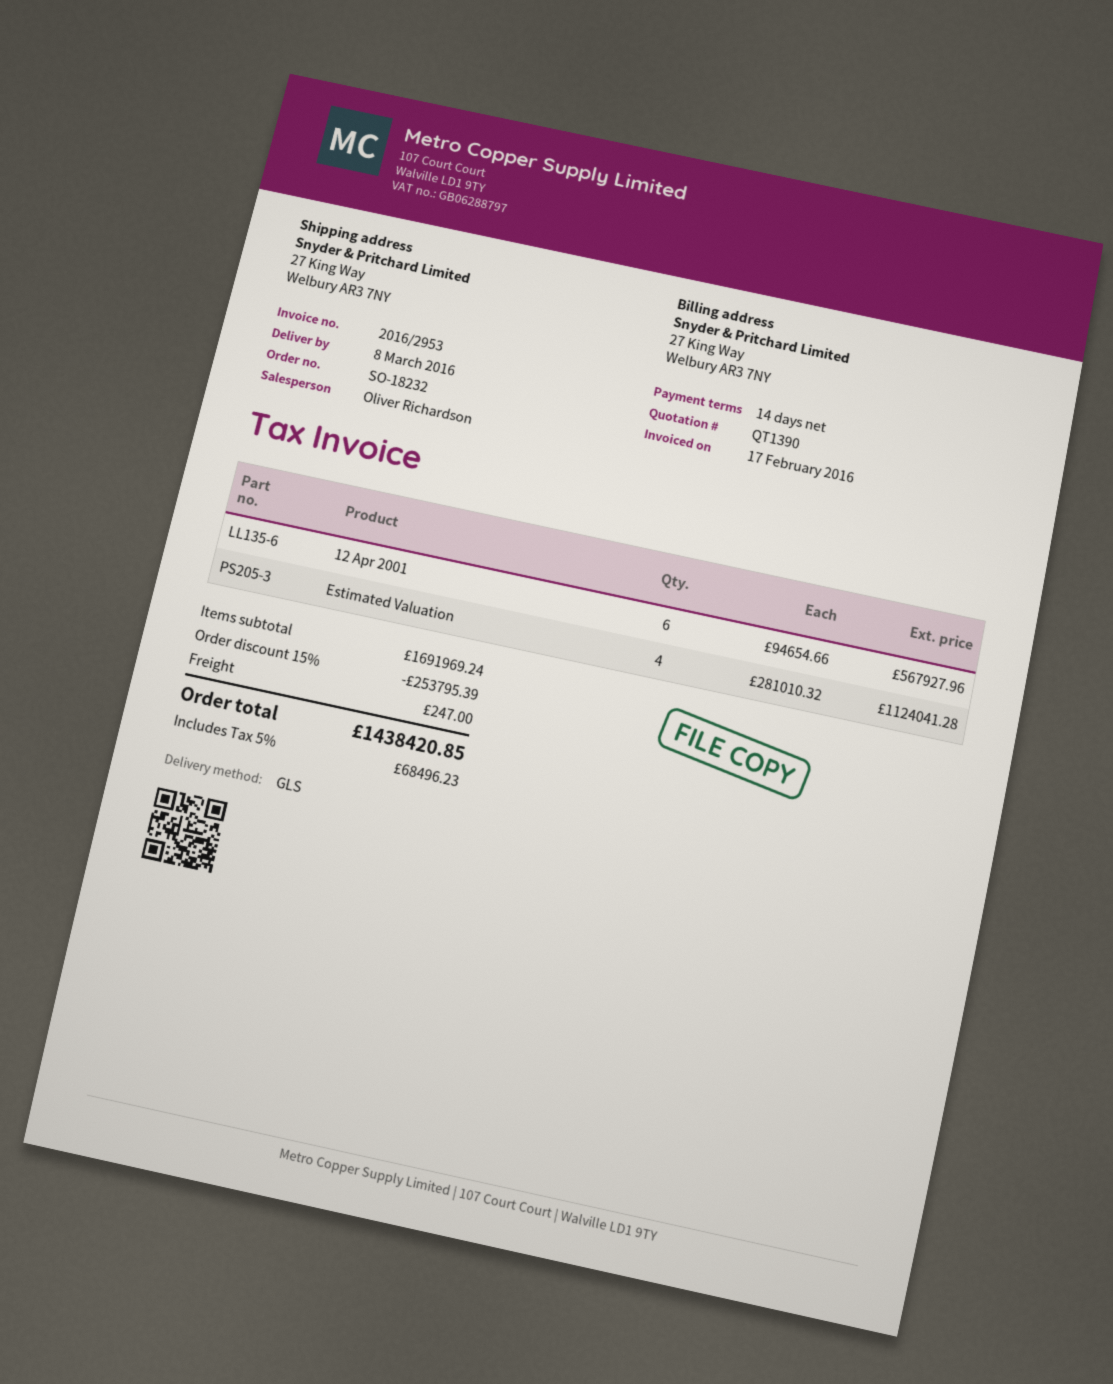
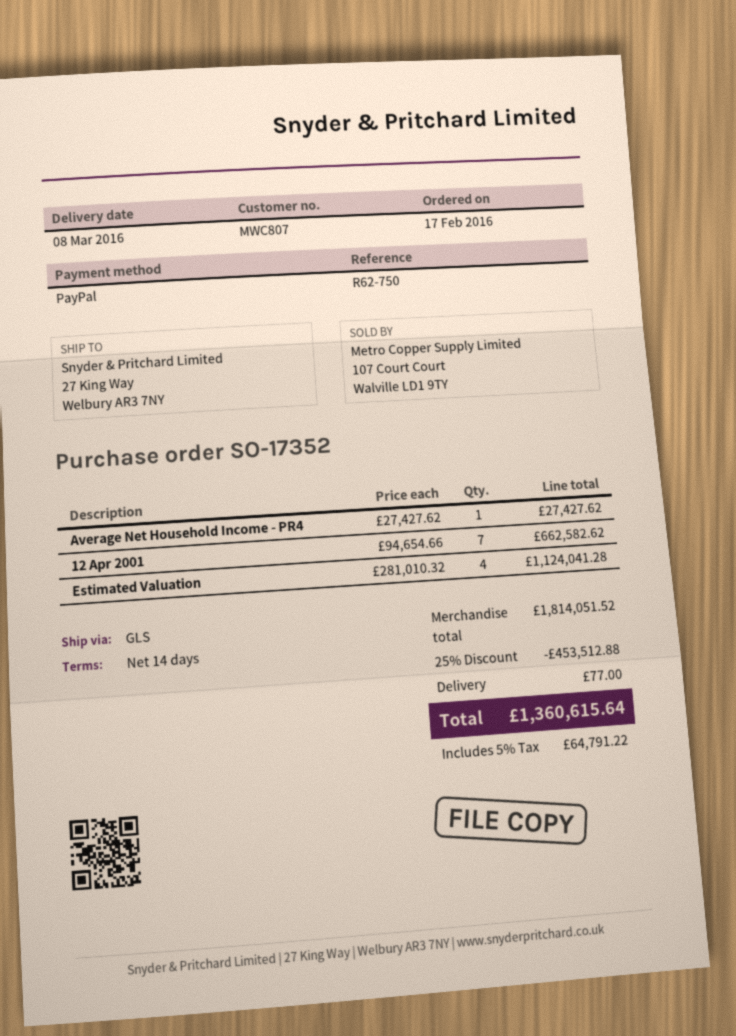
order number: SO-18232 -> SO-17352
12 Apr 2001: 6 x 94654.66 = 567927.96 -> 7 x 94654.66 = 662582.62
Average Net Household Income - PR4: none -> 1 x 27427.62 = 27427.62
subtotal: 1691969.24 -> 1814051.52
discount: 15% = 253795.39 -> 25% = 453512.88
shipping: 247.00 -> 77.00
tax: 5% = 68496.23 -> 5% = 64791.22
total: 1438420.85 -> 1360615.64

